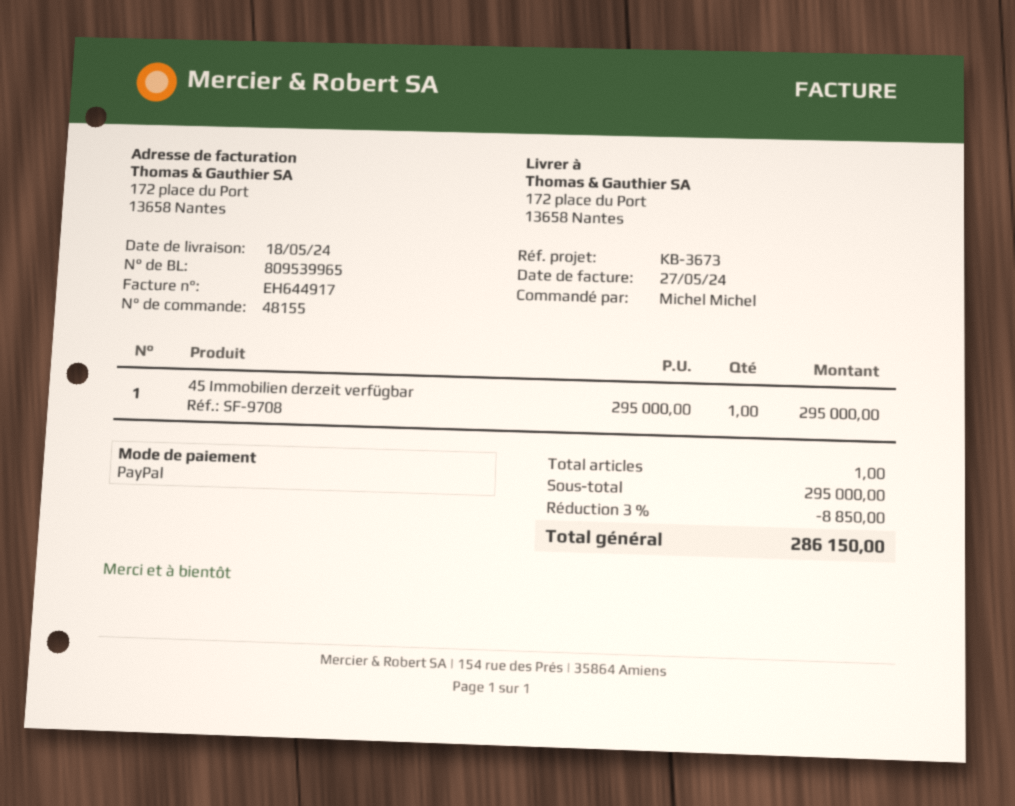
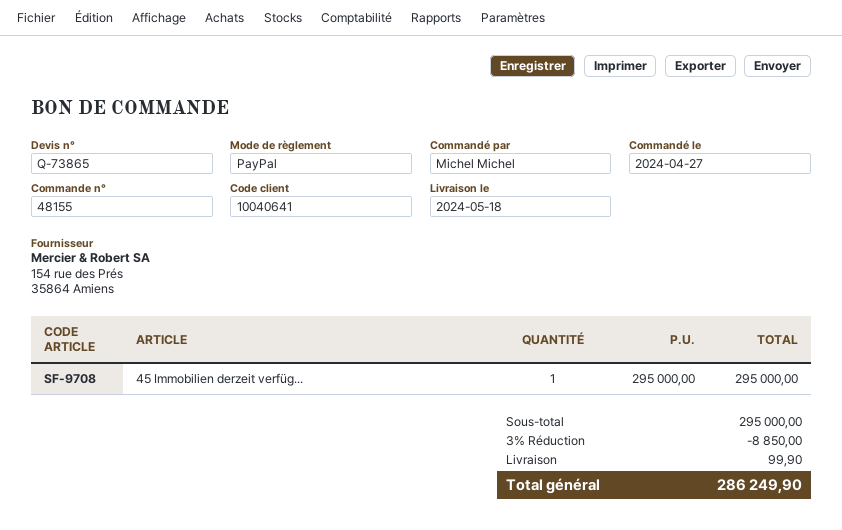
shipping: none -> 99.90
total: 286150.00 -> 286249.90

